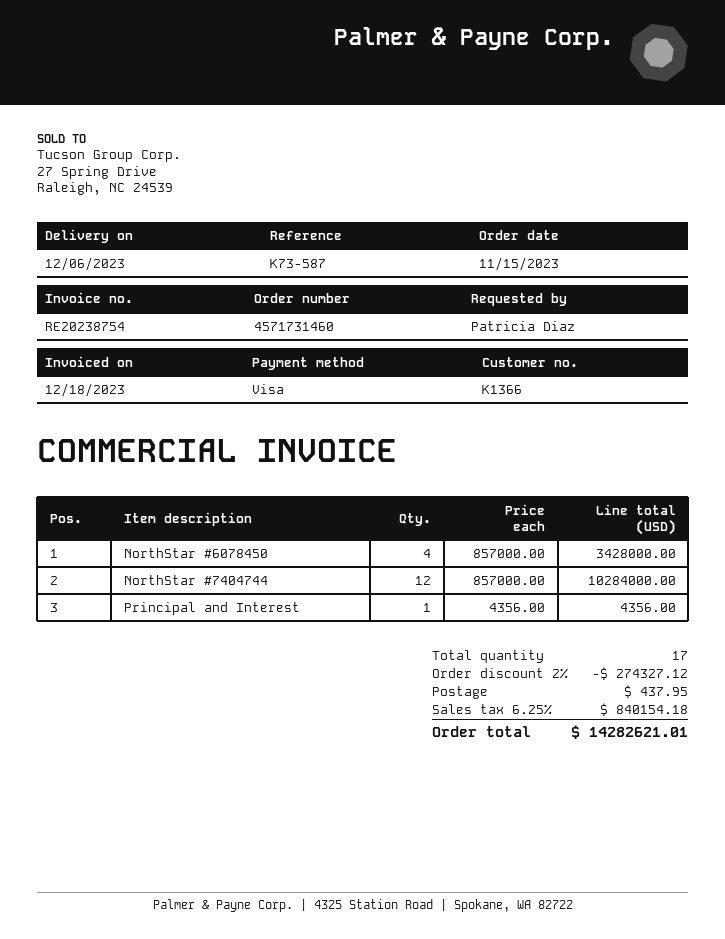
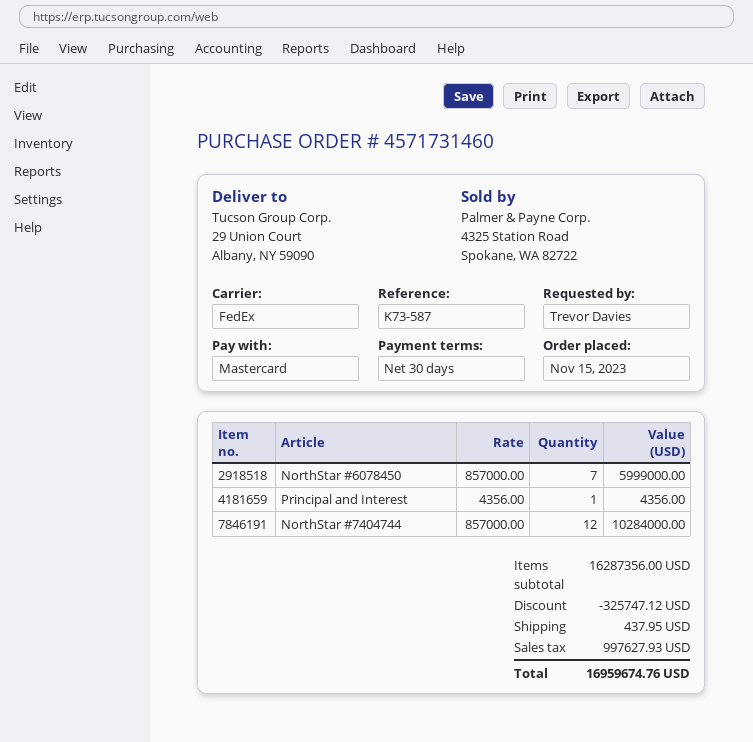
ordered by: Patricia Diaz -> Trevor Davies
payment method: Visa -> Mastercard
NorthStar #6078450: 4 x 857000.00 = 3428000.00 -> 7 x 857000.00 = 5999000.00
discount: 274327.12 -> 325747.12
tax: 840154.18 -> 997627.93
total: 14282621.01 -> 16959674.76

